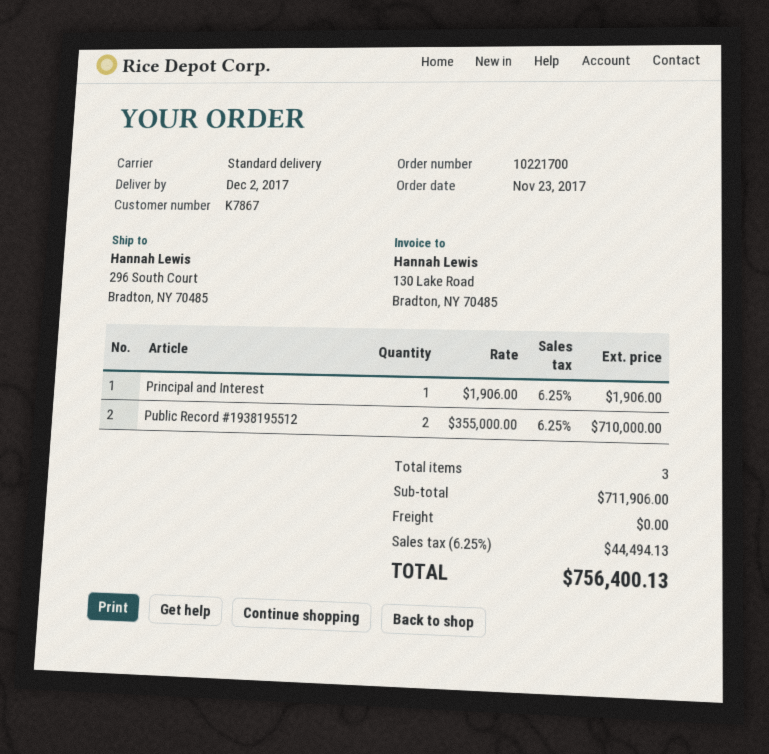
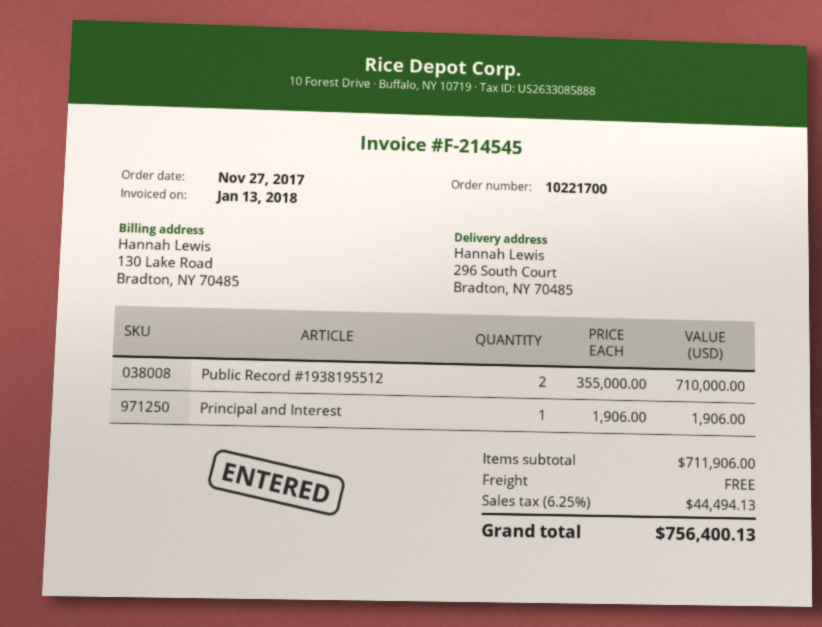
order date: 2017-11-23 -> 2017-11-27

